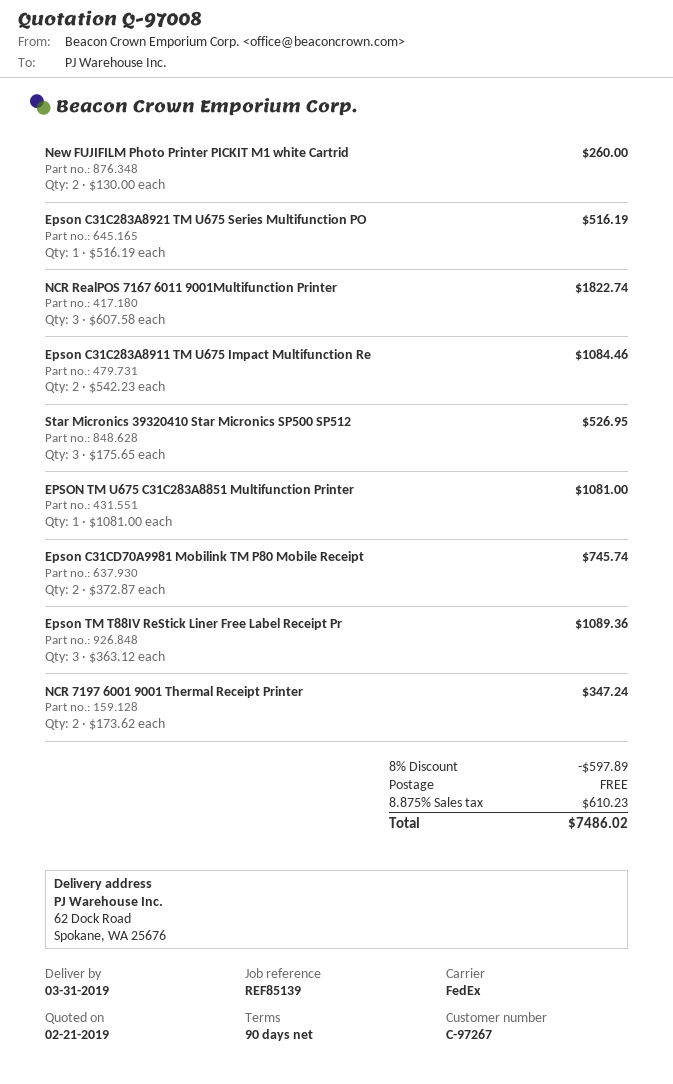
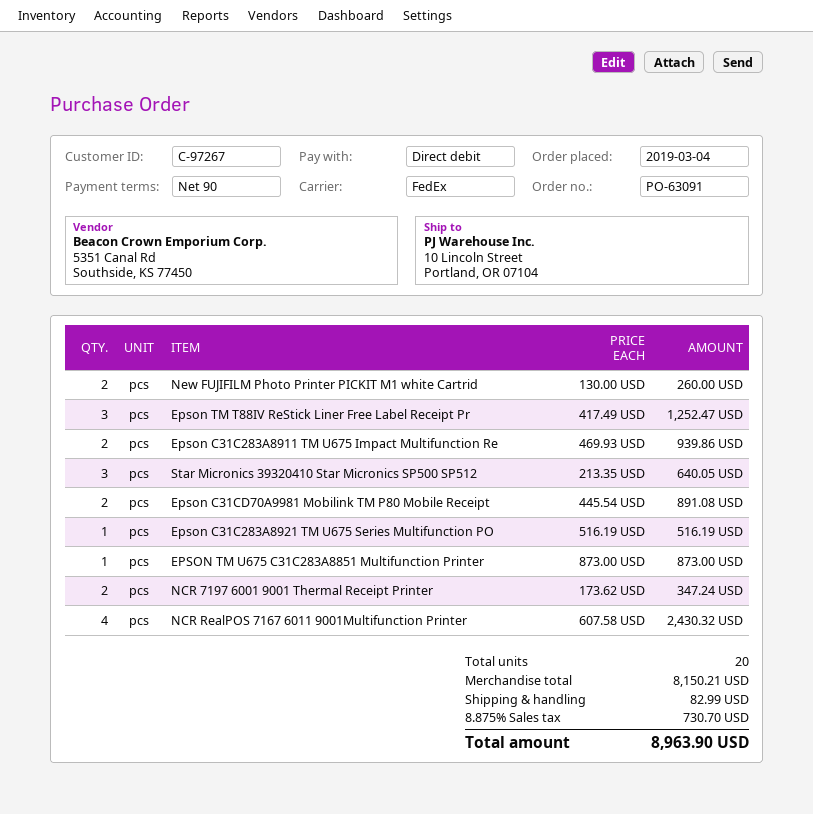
ship to: 62 Dock Road, Spokane, WA 25676 -> 10 Lincoln Street, Portland, OR 07104
NCR RealPOS 7167 6011 9001Multifunction Printer: 3 x 607.58 = 1822.74 -> 4 x 607.58 = 2430.32
Epson C31C283A8911 TM U675 Impact Multifunction Re: 2 x 542.23 = 1084.46 -> 2 x 469.93 = 939.86
Star Micronics 39320410 Star Micronics SP500 SP512: 3 x 175.65 = 526.95 -> 3 x 213.35 = 640.05
EPSON TM U675 C31C283A8851 Multifunction Printer: 1 x 1081.00 = 1081.00 -> 1 x 873.00 = 873.00
Epson C31CD70A9981 Mobilink TM P80 Mobile Receipt: 2 x 372.87 = 745.74 -> 2 x 445.54 = 891.08
Epson TM T88IV ReStick Liner Free Label Receipt Pr: 3 x 363.12 = 1089.36 -> 3 x 417.49 = 1252.47
discount: 8% = 597.89 -> none
shipping: 0.00 -> 82.99
tax: 8.875% = 610.23 -> 8.875% = 730.70
total: 7486.02 -> 8963.90

